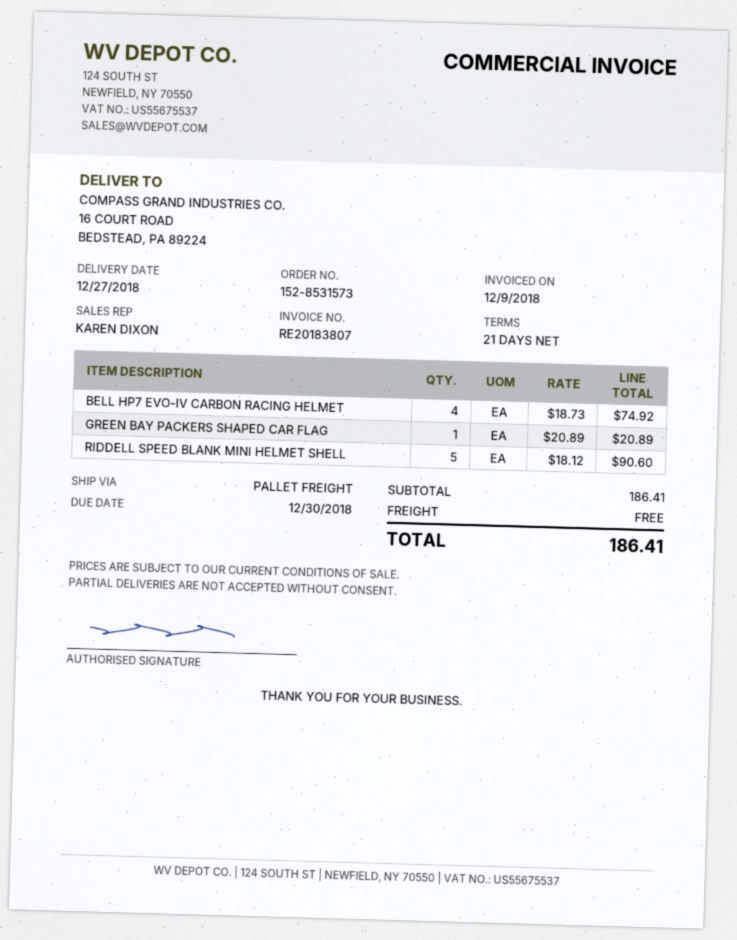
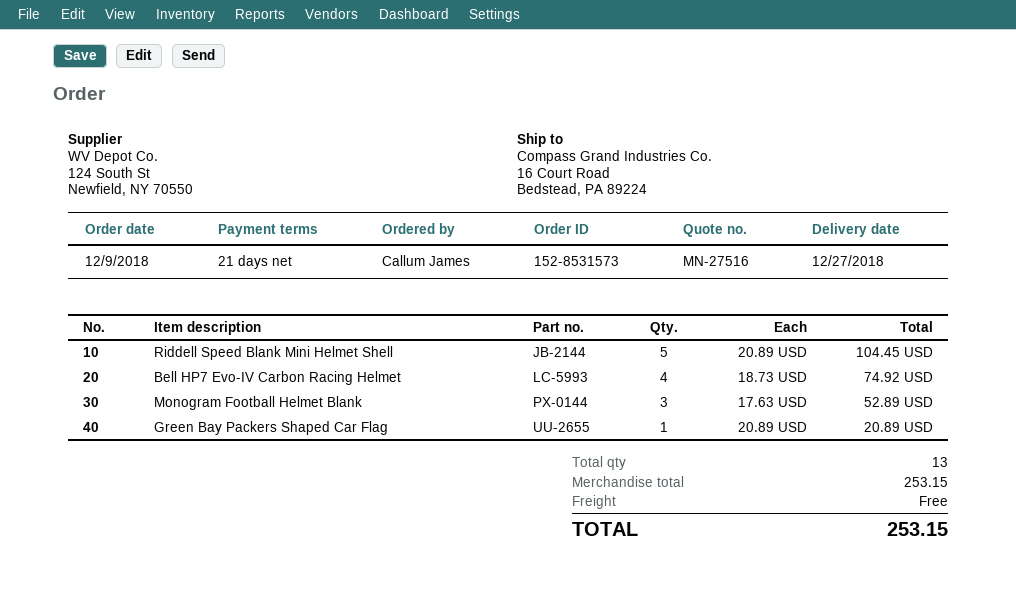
RIDDELL SPEED BLANK MINI HELMET SHELL: 5 x 18.12 = 90.60 -> 5 x 20.89 = 104.45
Monogram Football Helmet Blank: none -> 3 x 17.63 = 52.89
subtotal: 186.41 -> 253.15
total: 186.41 -> 253.15

